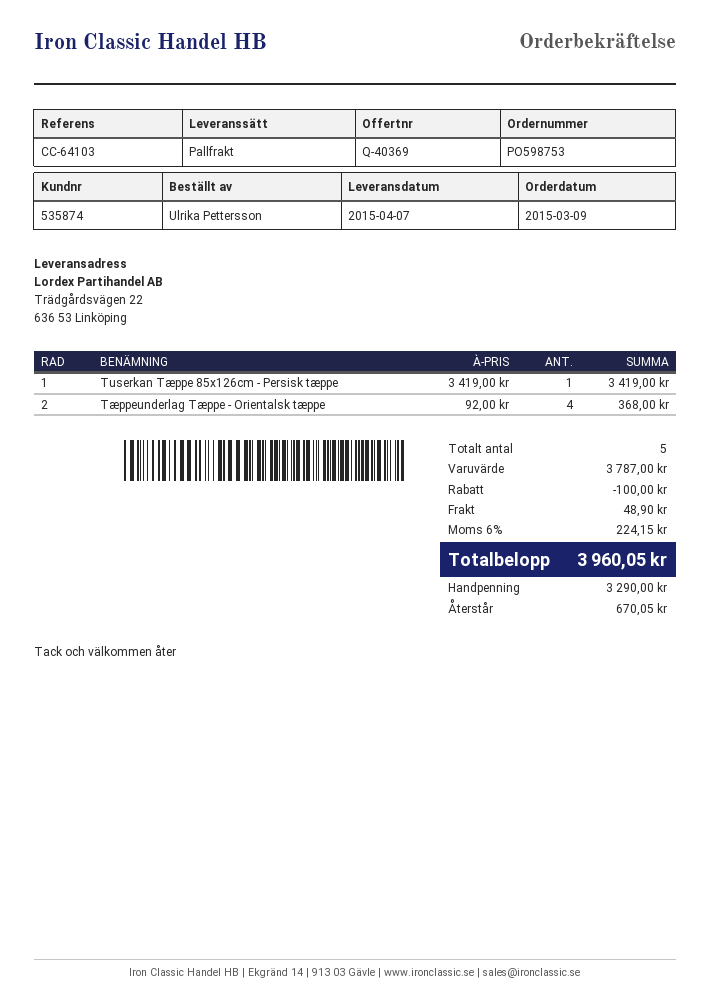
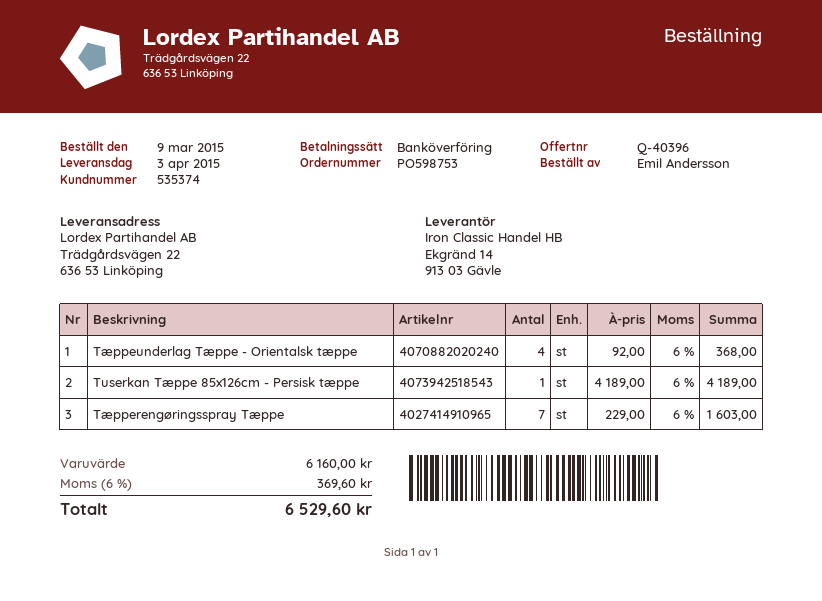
quote number: Q-40369 -> Q-40396
delivery date: 2015-04-07 -> 2015-04-03
customer number: 535874 -> 535374
ordered by: Ulrika Pettersson -> Emil Andersson
Tuserkan Tæppe 85x126cm - Persisk tæppe: 1 x 3419.00 = 3419.00 -> 1 x 4189.00 = 4189.00
Tæpperengøringsspray Tæppe: none -> 7 x 229.00 = 1603.00
subtotal: 3787.00 -> 6160.00
discount: 100.00 -> none
shipping: 48.90 -> none
tax: 6% = 224.15 -> 6% = 369.60
total: 3960.05 -> 6529.60

